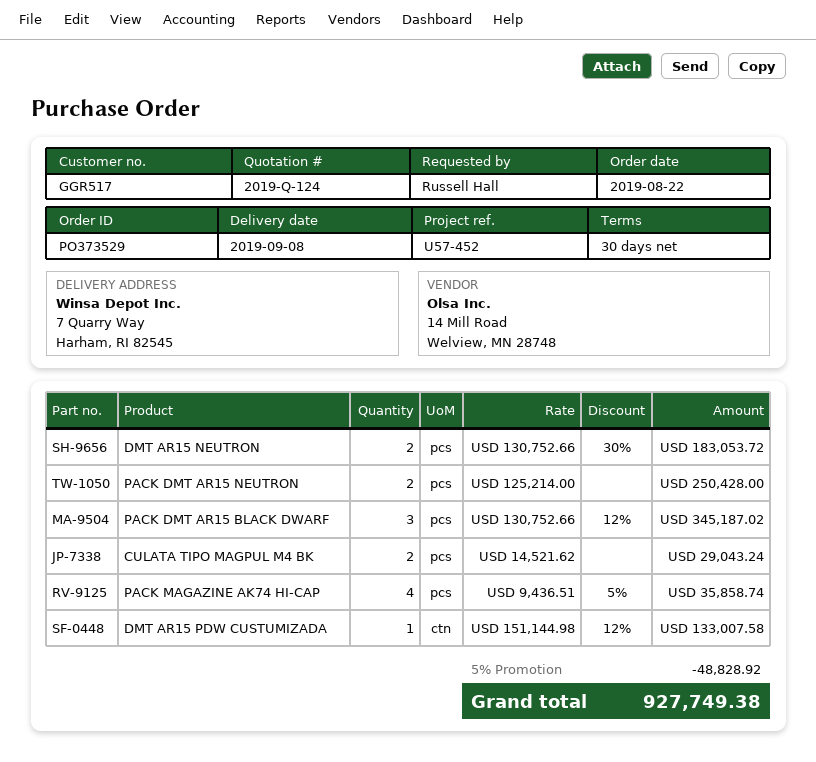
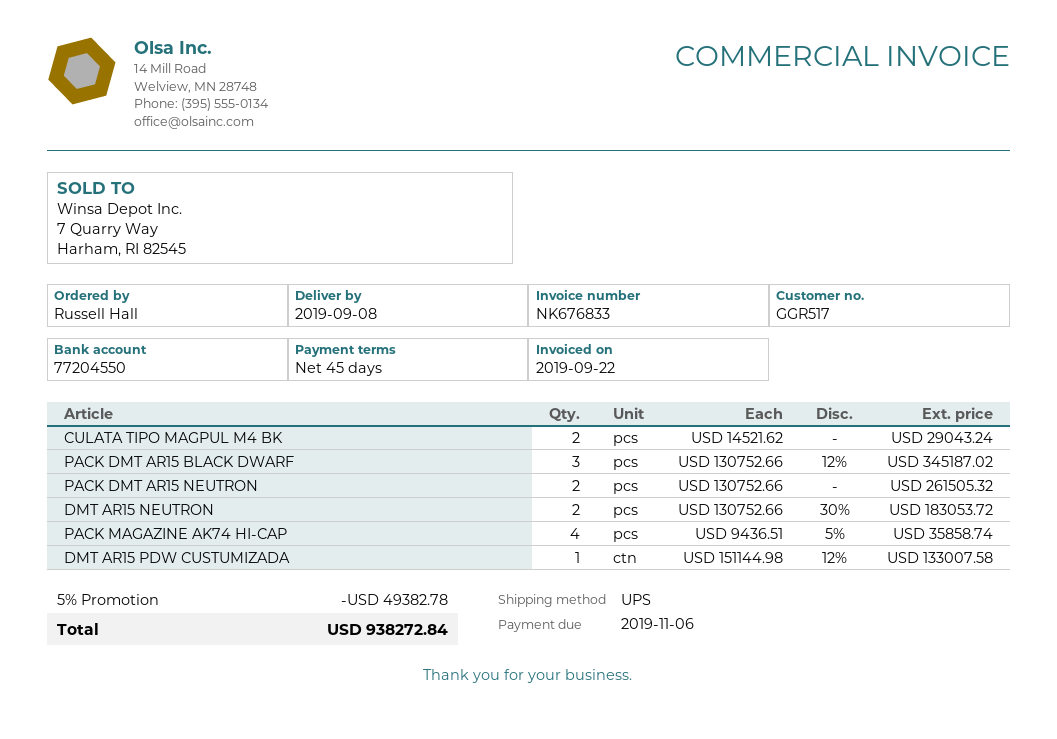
payment terms: 30 days -> 45 days
PACK DMT AR15 NEUTRON: 2 x 125214.00 = 250428.00 -> 2 x 130752.66 = 261505.32
discount: 5% = 48828.92 -> 5% = 49382.78
total: 927749.38 -> 938272.84

